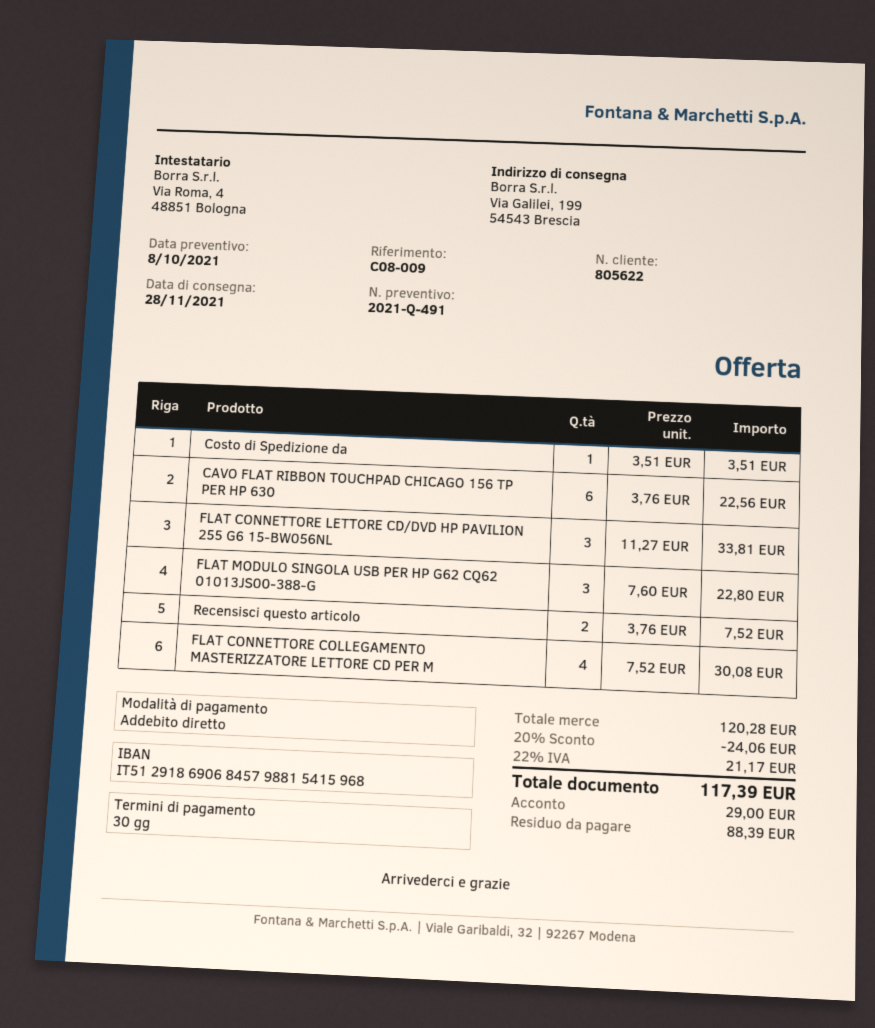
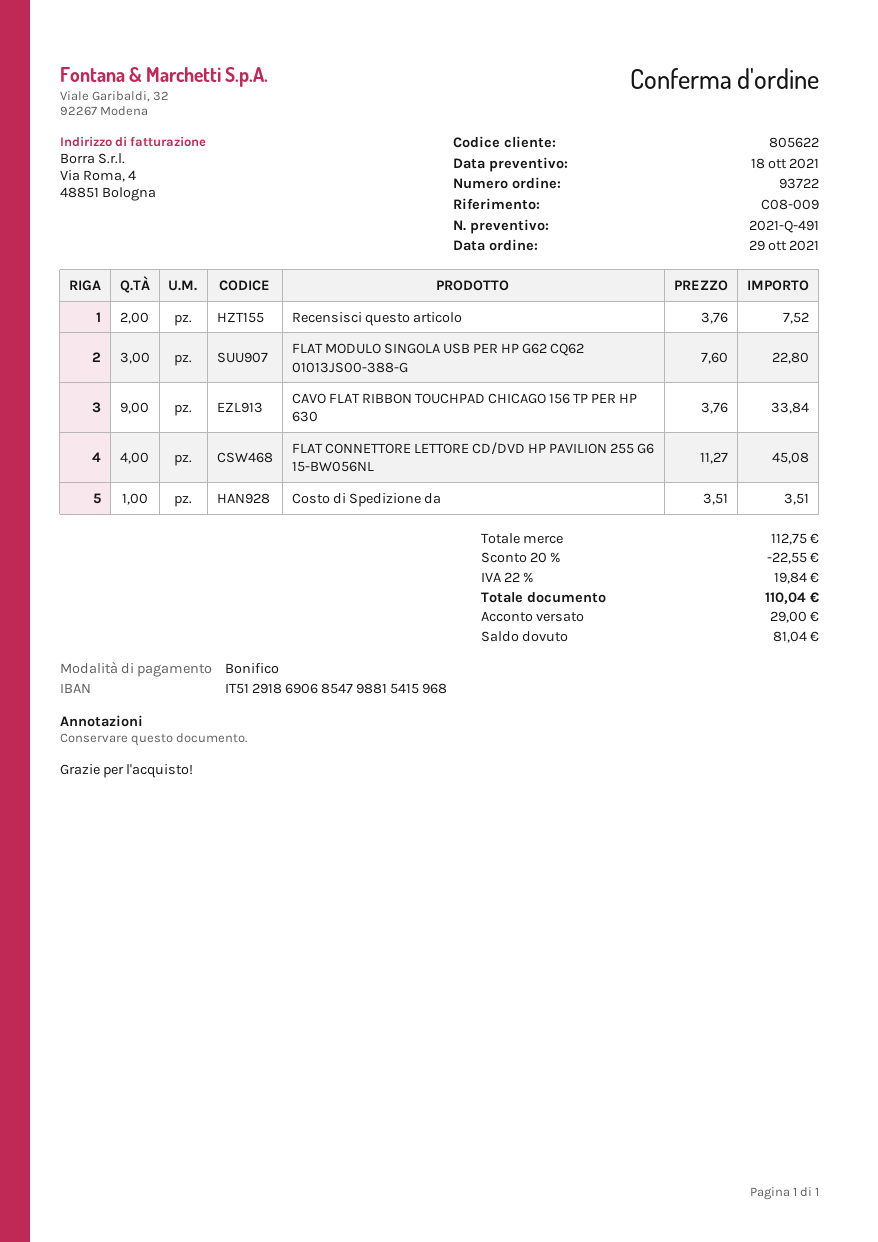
quote date: 2021-10-08 -> 2021-10-18
payment method: direct debit -> bank transfer
bank account: IT5129186906845798815415968 -> IT5129186906854798815415968
CAVO FLAT RIBBON TOUCHPAD CHICAGO 156 TP PER HP 630: 6 x 3.76 = 22.56 -> 9 x 3.76 = 33.84
FLAT CONNETTORE LETTORE CD/DVD HP PAVILION 255 G6 15-BW056NL: 3 x 11.27 = 33.81 -> 4 x 11.27 = 45.08
FLAT CONNETTORE COLLEGAMENTO MASTERIZZATORE LETTORE CD PER M: 4 x 7.52 = 30.08 -> none
subtotal: 120.28 -> 112.75
discount: 20% = 24.06 -> 20% = 22.55
tax: 22% = 21.17 -> 22% = 19.84
total: 117.39 -> 110.04
balance: 88.39 -> 81.04

